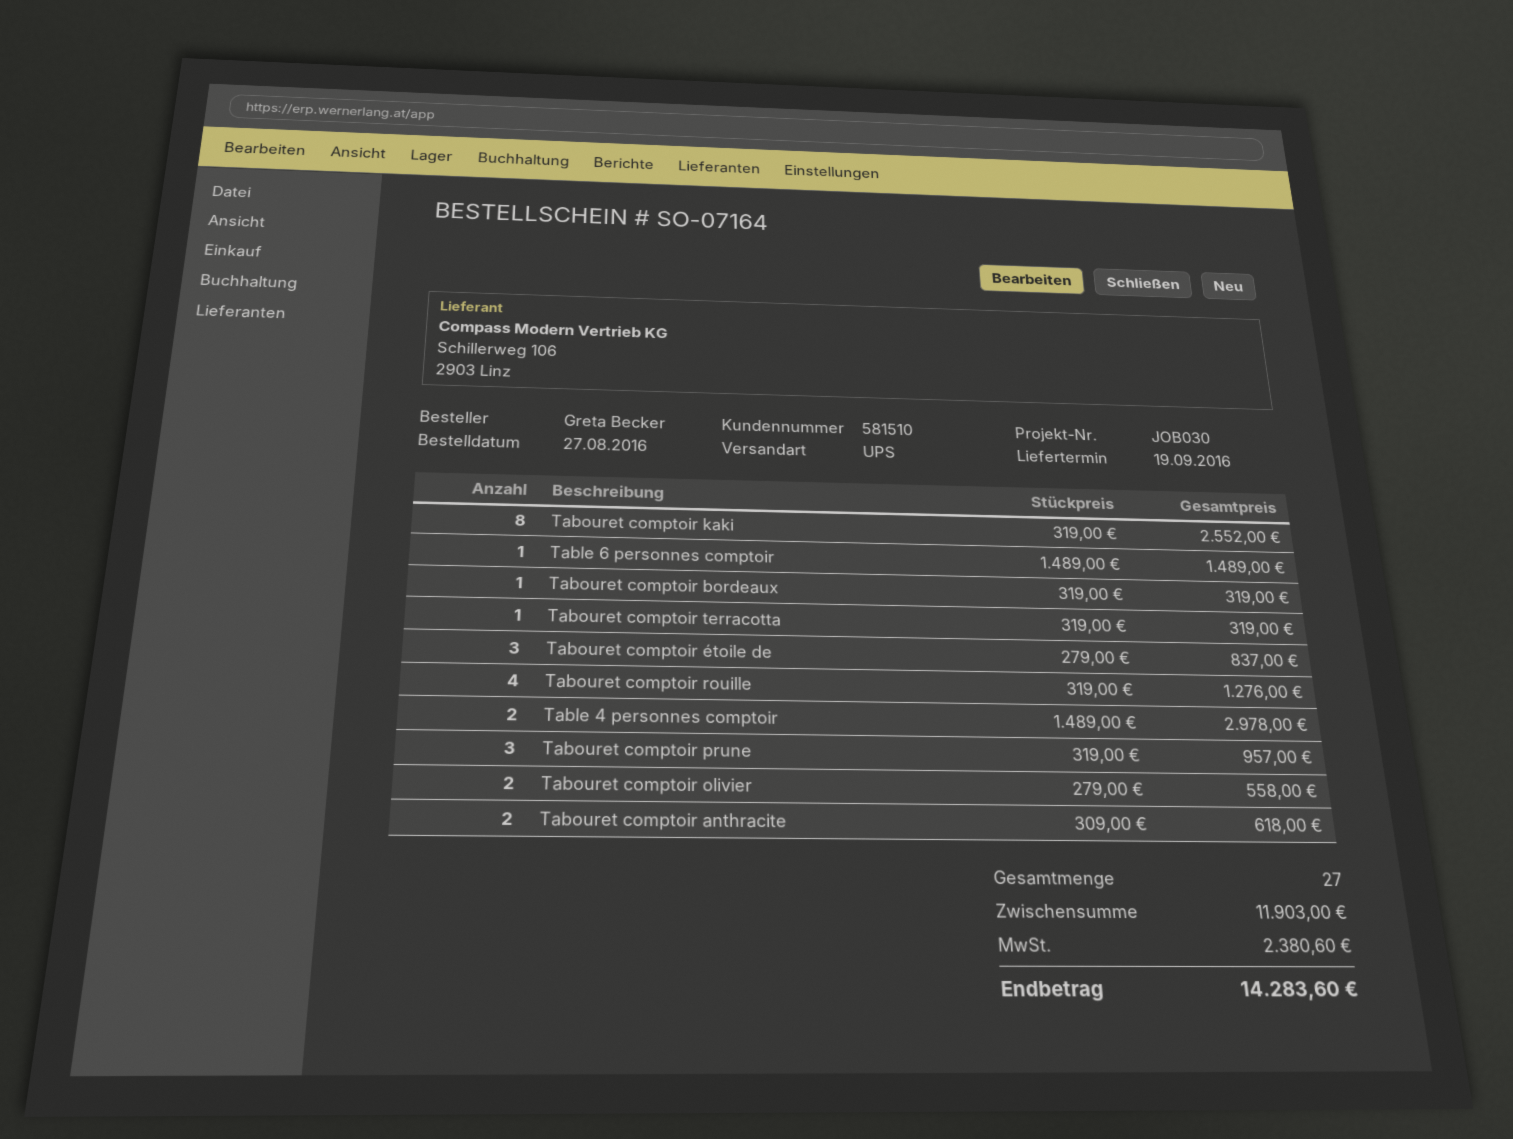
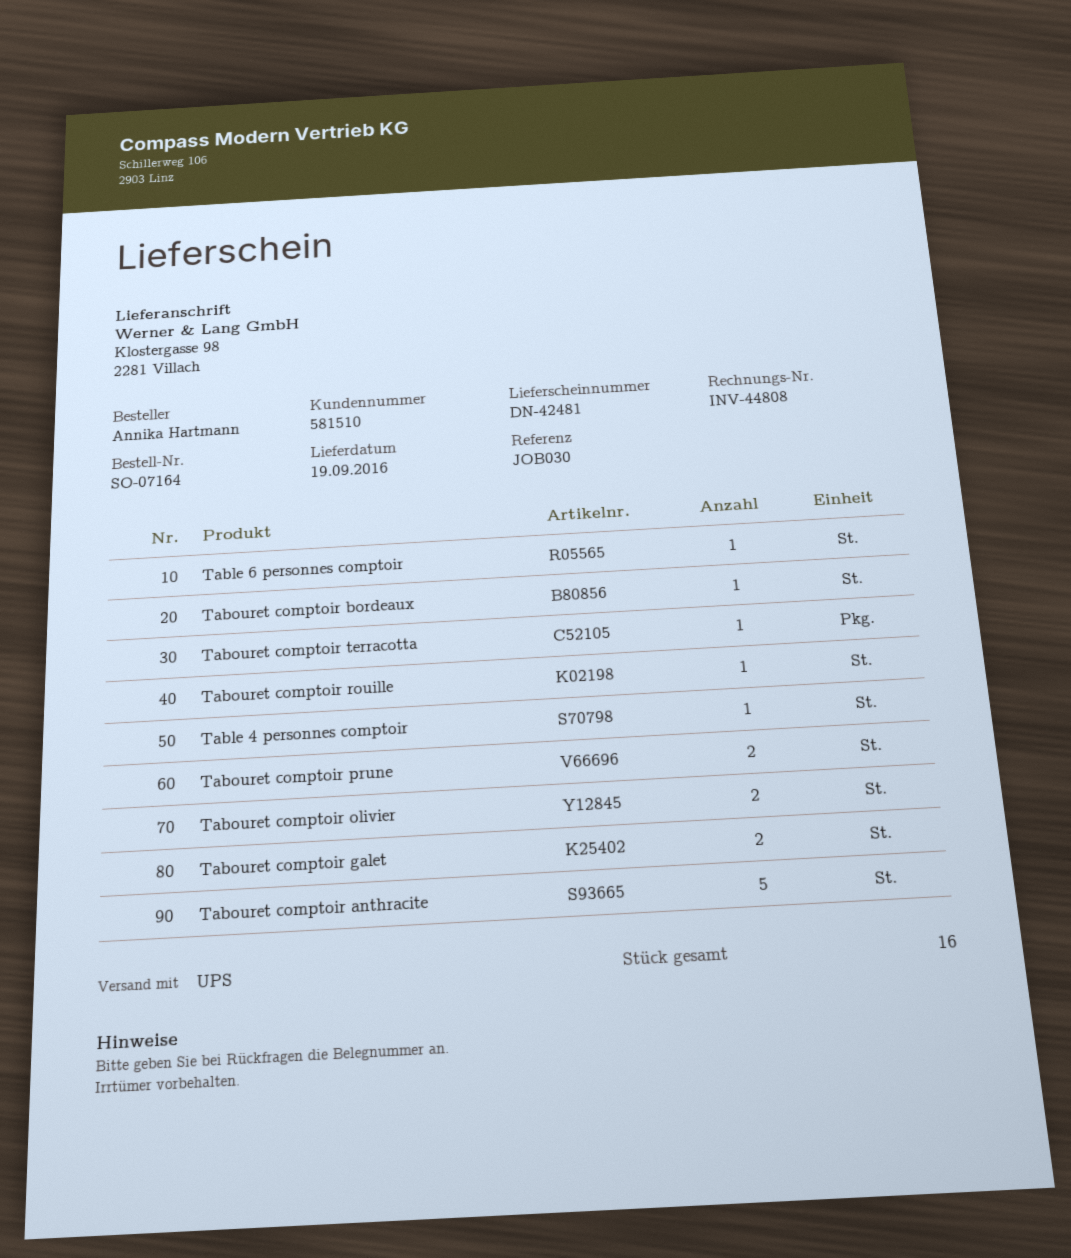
ordered by: Greta Becker -> Annika Hartmann
Tabouret comptoir kaki: 8 -> none
Tabouret comptoir étoile de: 3 -> none
Tabouret comptoir rouille: 4 -> 1
Table 4 personnes comptoir: 2 -> 1
Tabouret comptoir prune: 3 -> 2
Tabouret comptoir anthracite: 2 -> 5
Tabouret comptoir galet: none -> 2
total quantity: 27 -> 16

